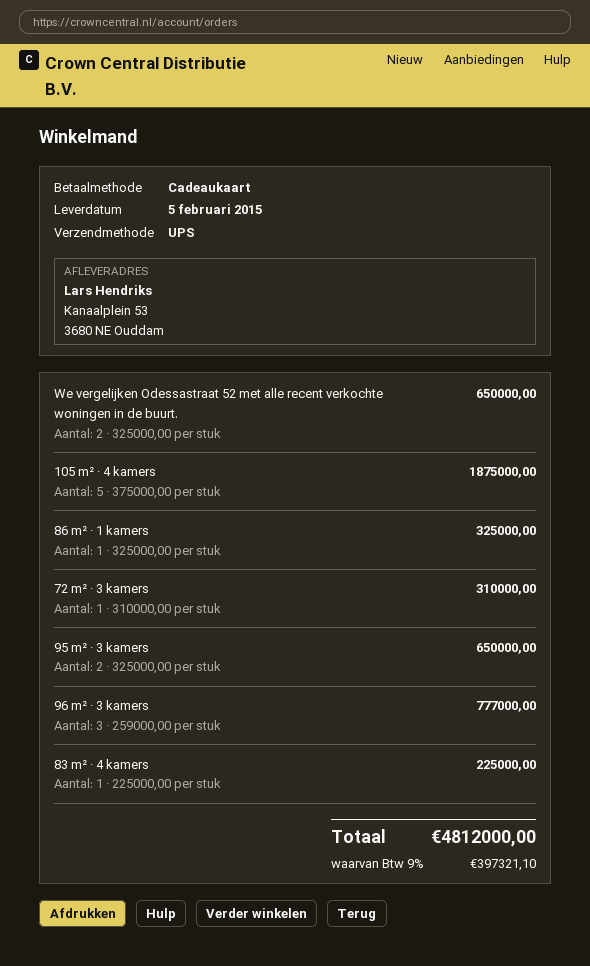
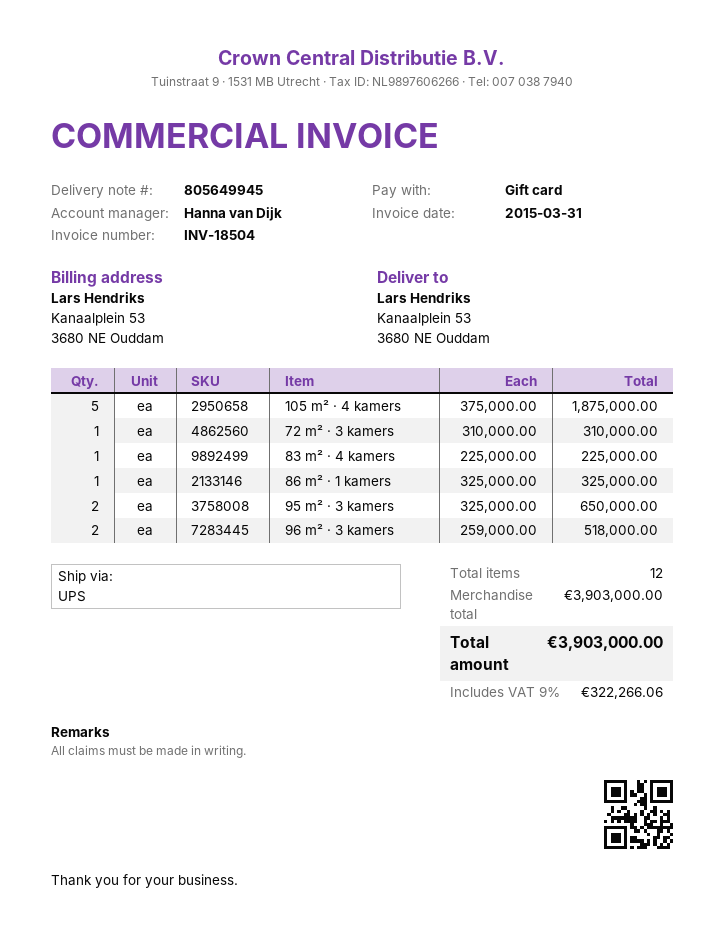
We vergelijken Odessastraat 52 met alle recent verkochte woningen in de buurt.: 2 x 325000.00 = 650000.00 -> none
96 m² · 3 kamers: 3 x 259000.00 = 777000.00 -> 2 x 259000.00 = 518000.00
tax: 9% = 397321.10 -> 9% = 322266.06
total: 4812000.00 -> 3903000.00

